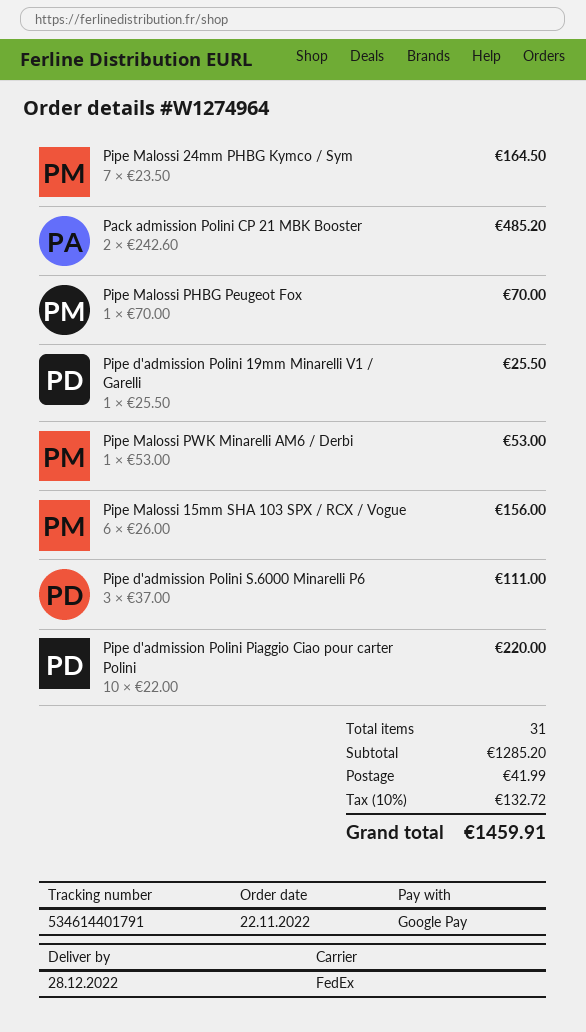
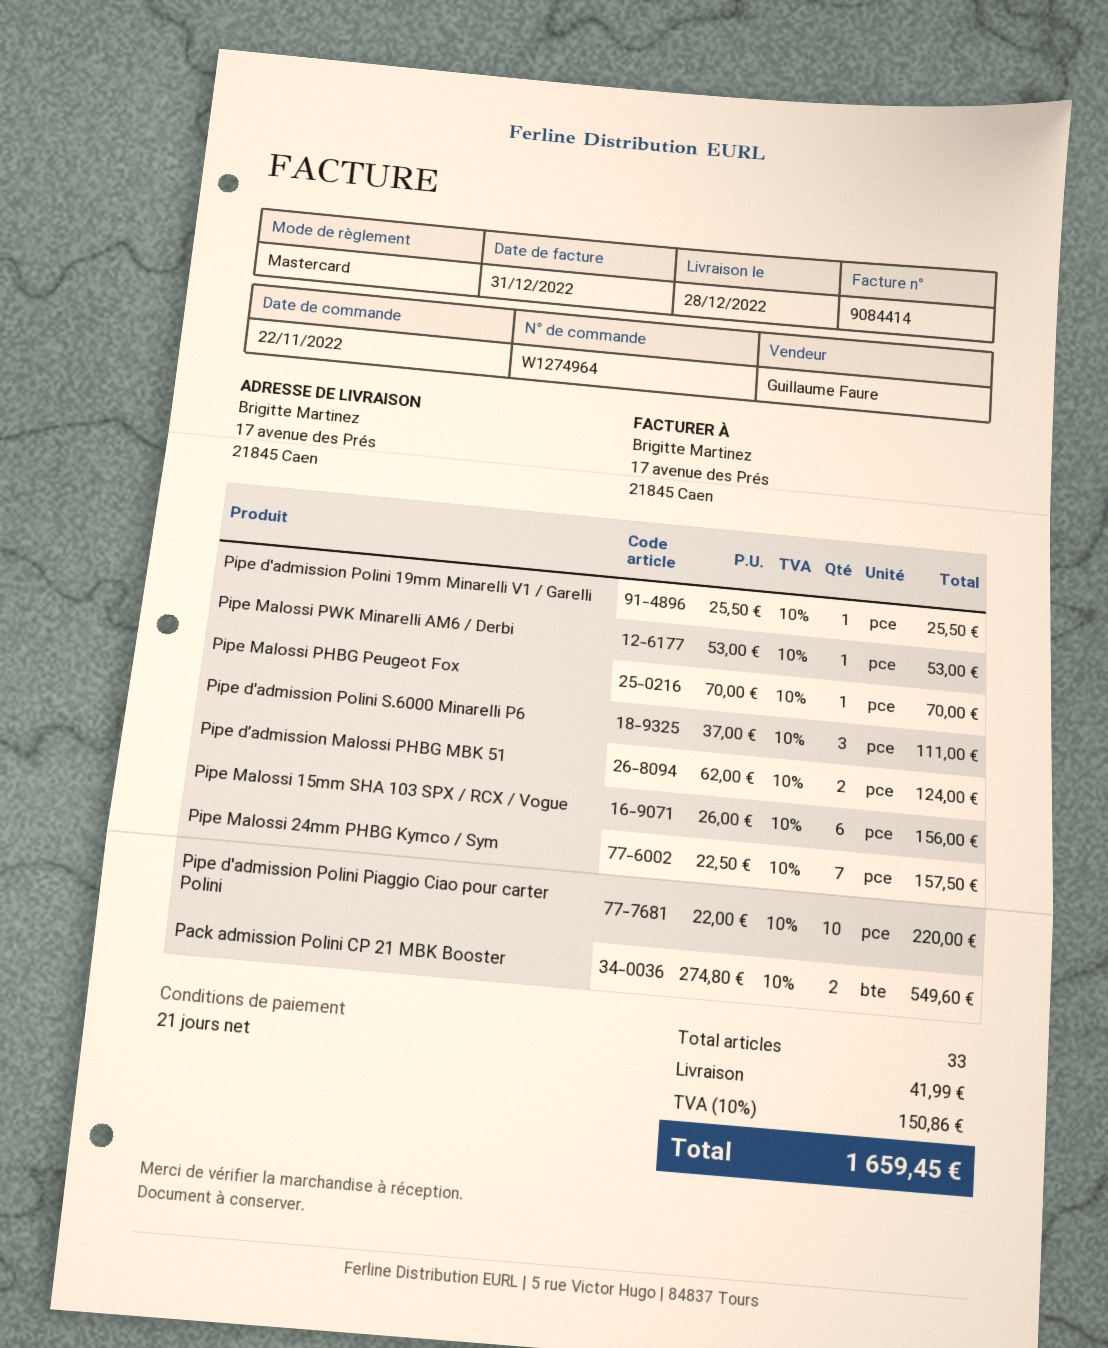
payment method: Google Pay -> Mastercard
Pipe Malossi 24mm PHBG Kymco / Sym: 7 x 23.50 = 164.50 -> 7 x 22.50 = 157.50
Pack admission Polini CP 21 MBK Booster: 2 x 242.60 = 485.20 -> 2 x 274.80 = 549.60
Pipe d’admission Malossi PHBG MBK 51: none -> 2 x 62.00 = 124.00
total quantity: 31 -> 33
tax: 10% = 132.72 -> 10% = 150.86
total: 1459.91 -> 1659.45

